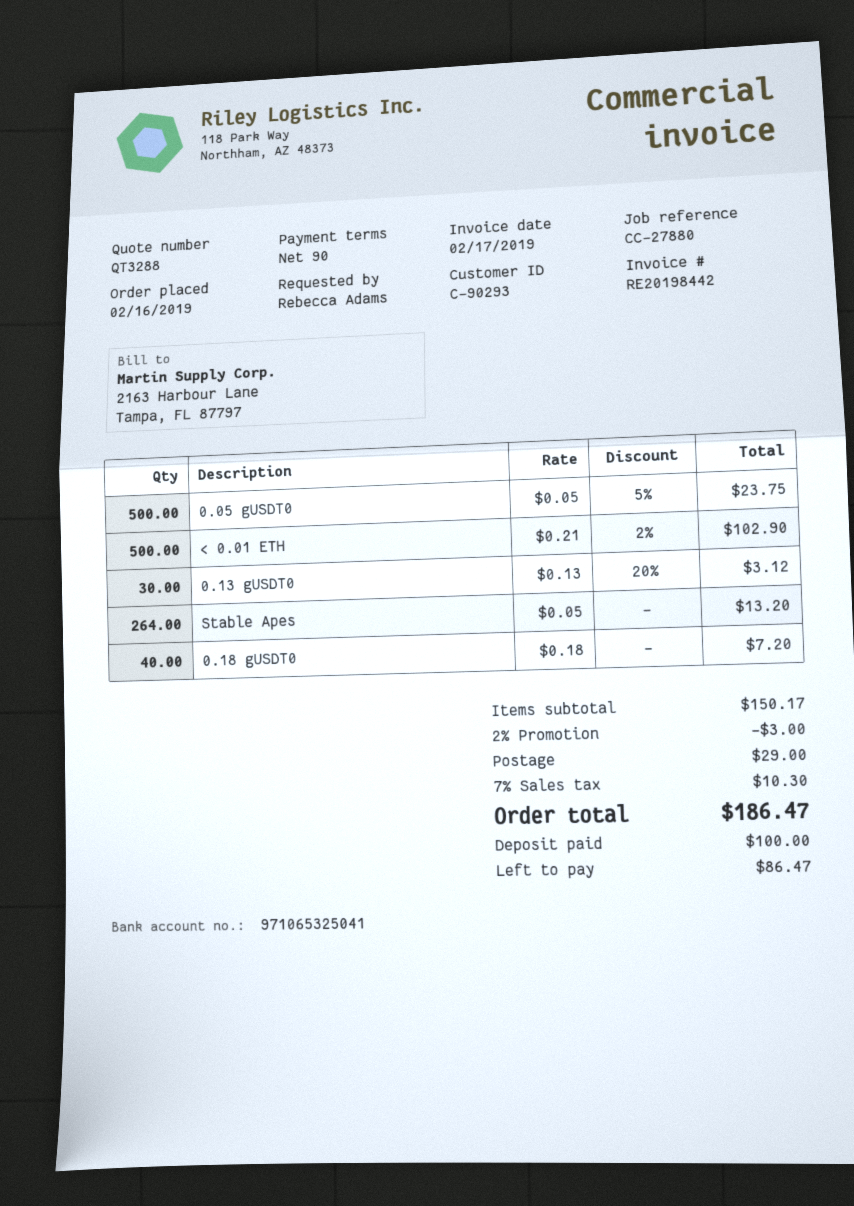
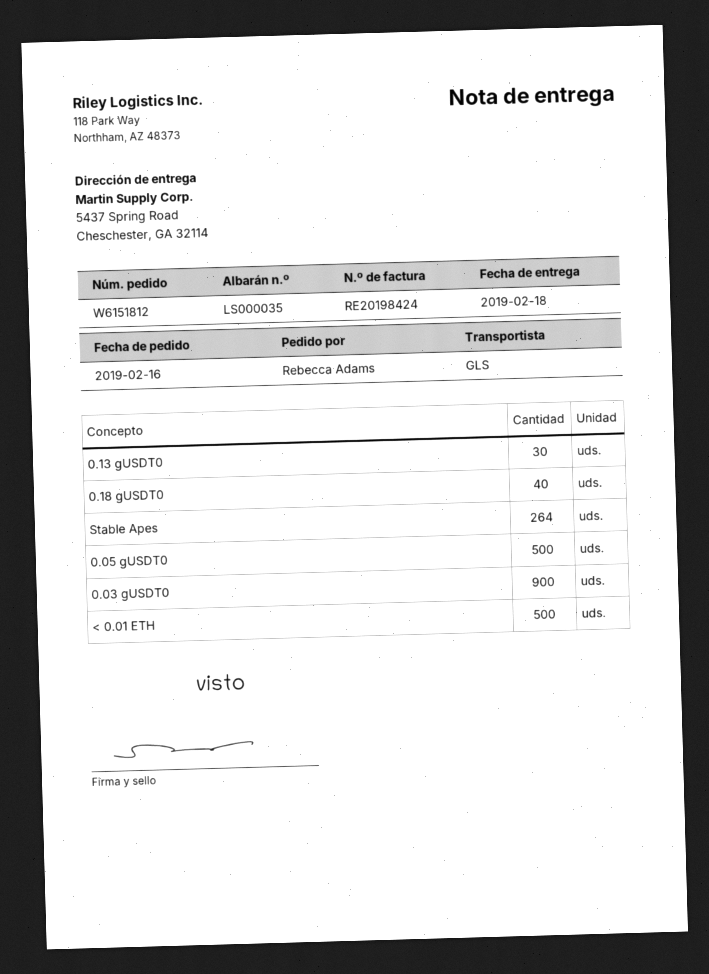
invoice number: RE20198442 -> RE20198424
0.03 gUSDT0: none -> 900

